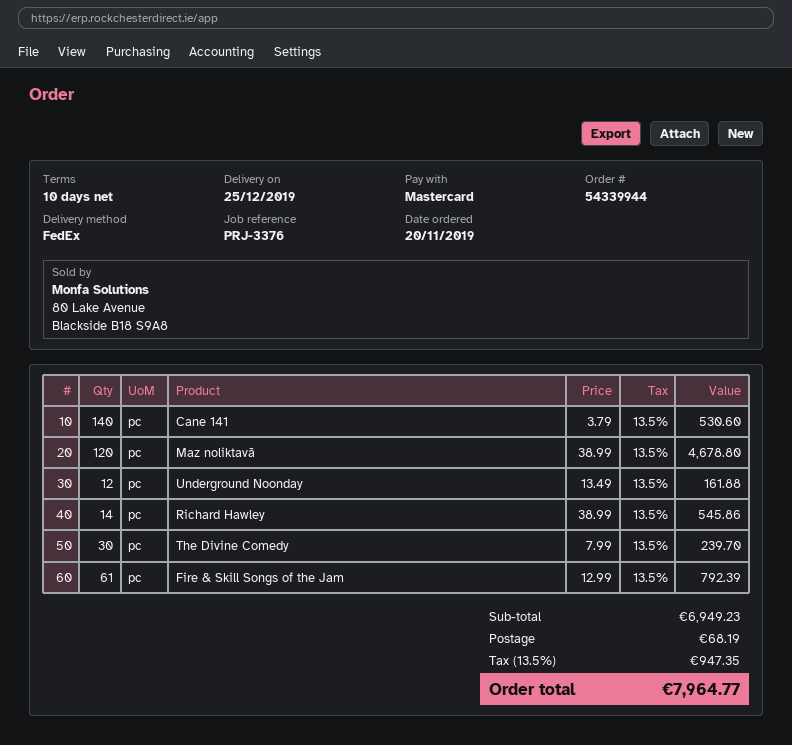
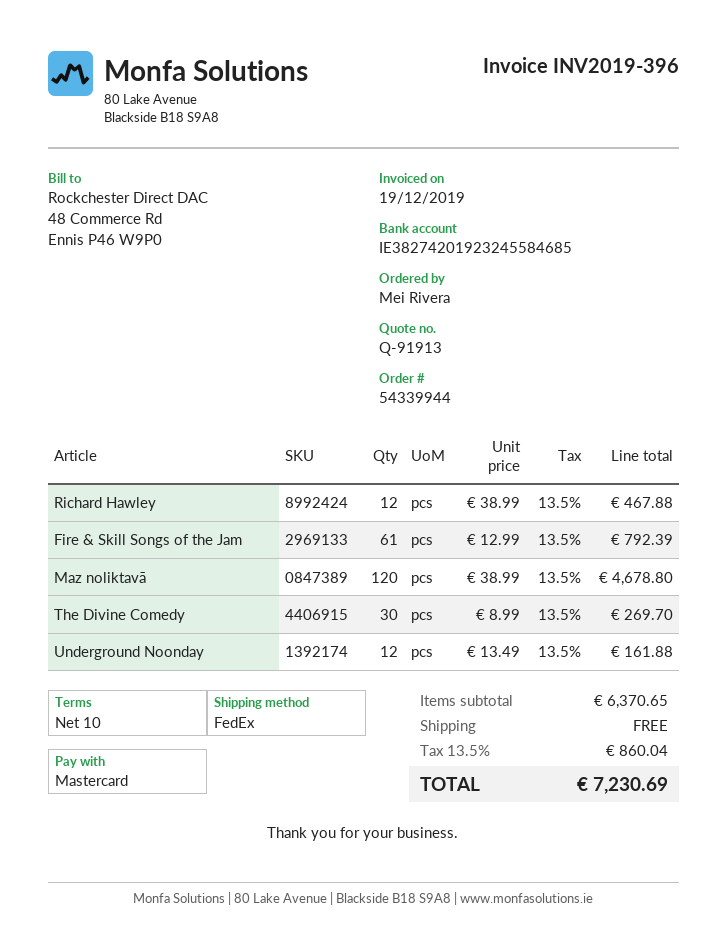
Cane 141: 140 x 3.79 = 530.60 -> none
Richard Hawley: 14 x 38.99 = 545.86 -> 12 x 38.99 = 467.88
The Divine Comedy: 30 x 7.99 = 239.70 -> 30 x 8.99 = 269.70
subtotal: 6949.23 -> 6370.65
shipping: 68.19 -> 0.00
tax: 13.5% = 947.35 -> 13.5% = 860.04
total: 7964.77 -> 7230.69

